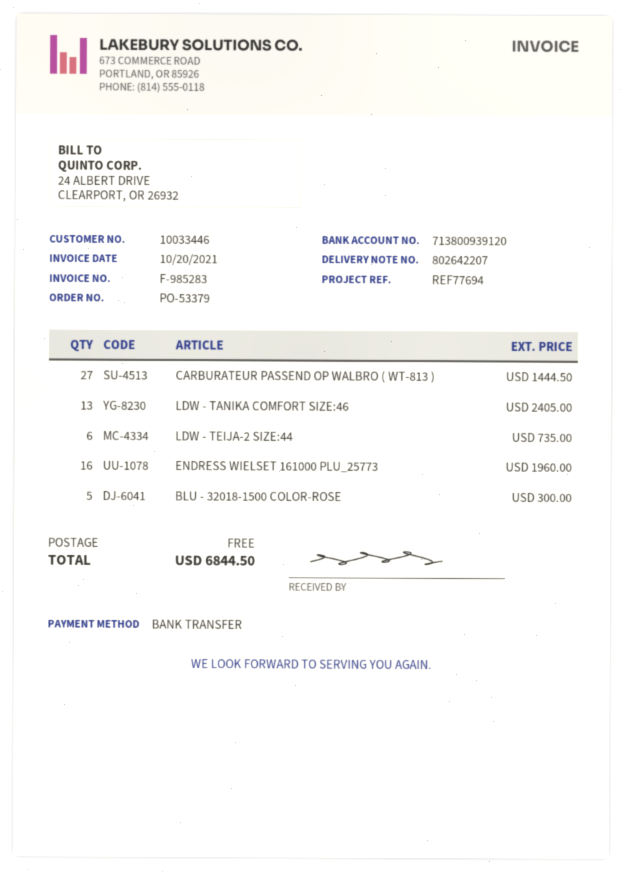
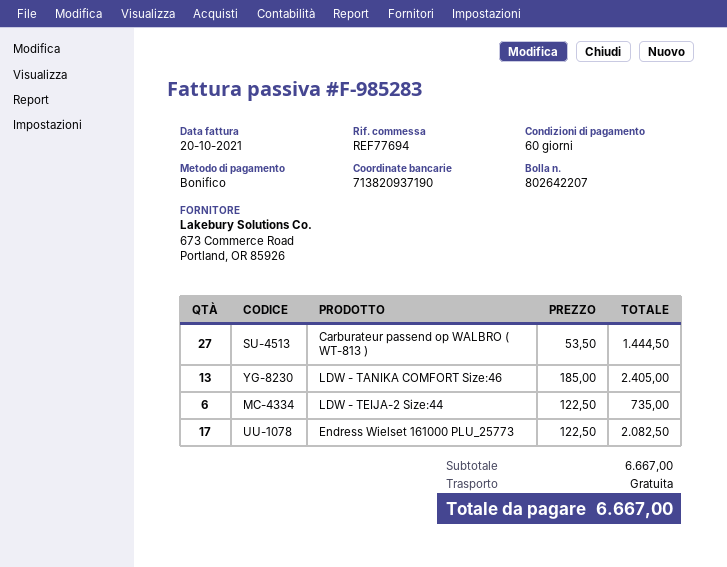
bank account: 713800939120 -> 713820937190
ENDRESS WIELSET 161000 PLU_25773: 16 for 1960.00 -> 17 for 2082.50
BLU - 32018-1500 COLOR-ROSE: 5 for 300.00 -> none
total: 6844.50 -> 6667.00

